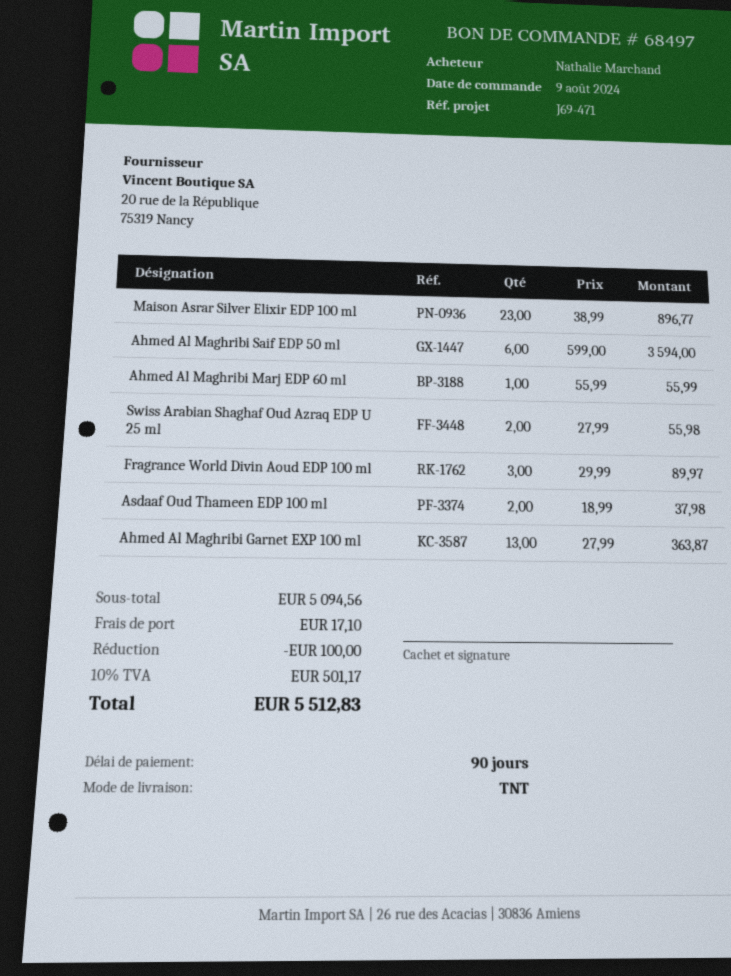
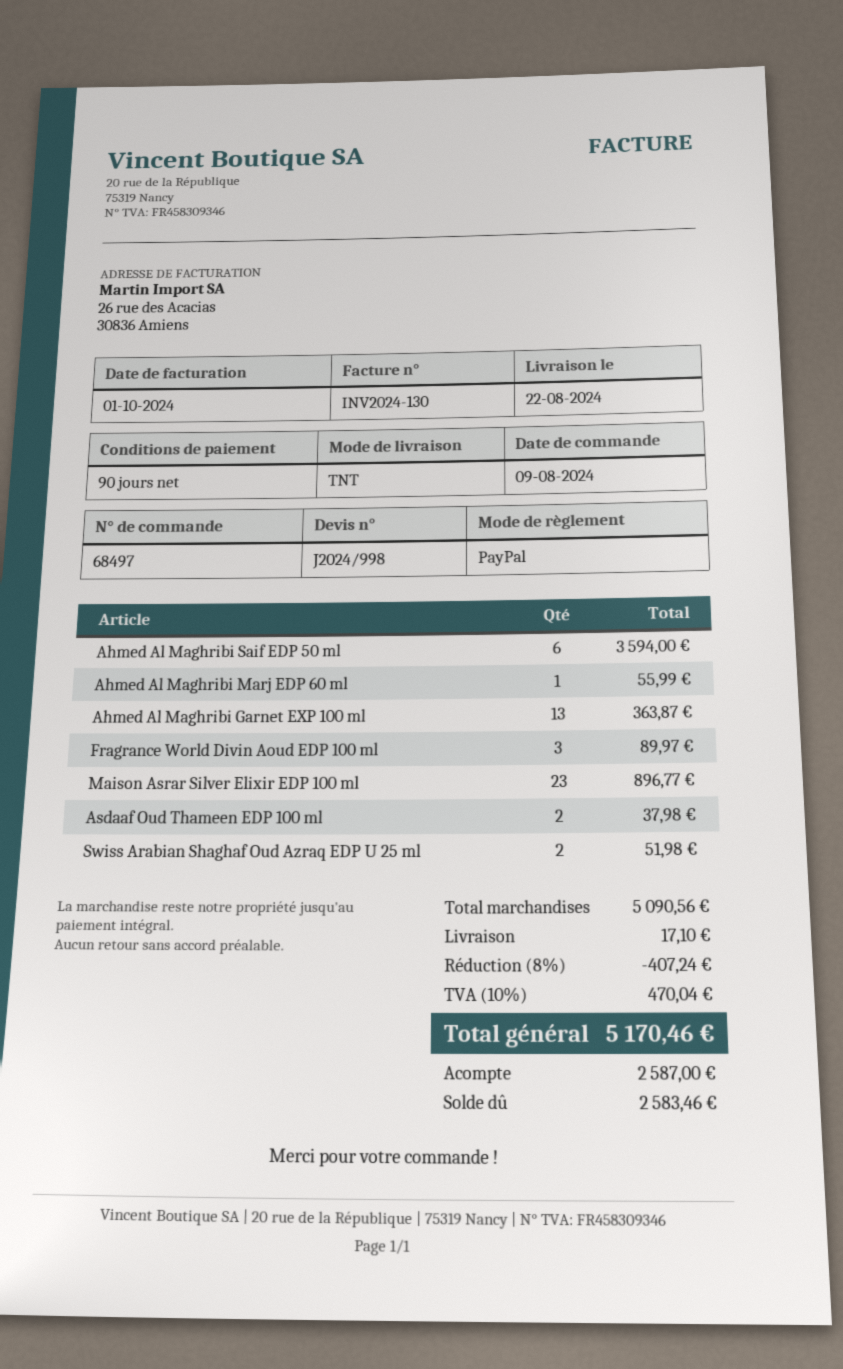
Swiss Arabian Shaghaf Oud Azraq EDP U 25 ml: 2 for 55.98 -> 2 for 51.98
subtotal: 5094.56 -> 5090.56
discount: 100.00 -> 407.24
tax: 10% = 501.17 -> 10% = 470.04
total: 5512.83 -> 5170.46

